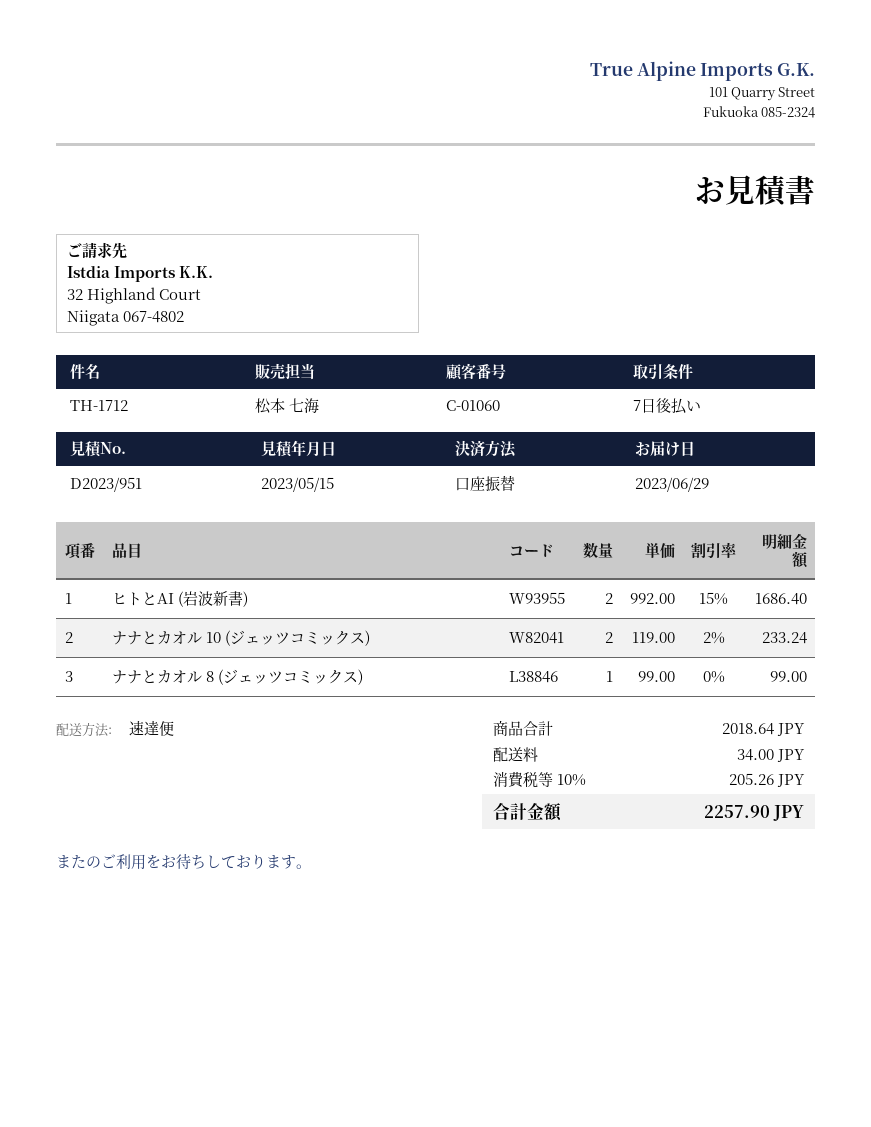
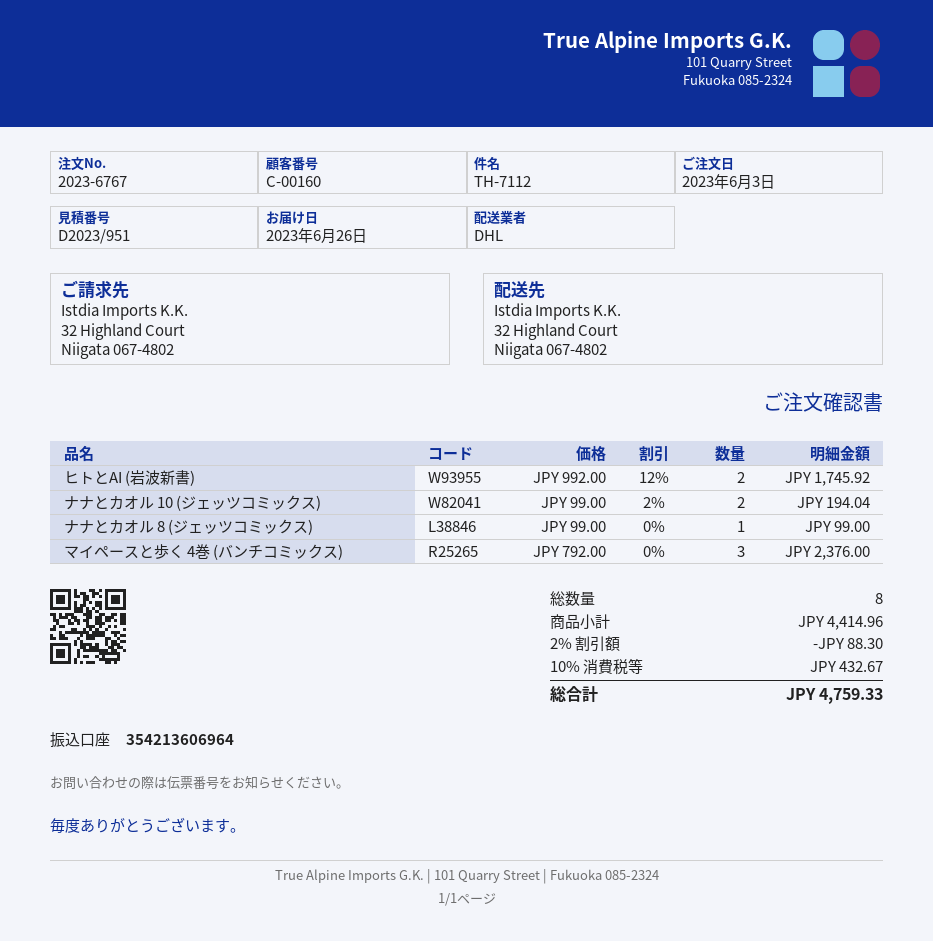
delivery date: 2023-06-29 -> 2023-06-26
customer number: C-01060 -> C-00160
reference: TH-1712 -> TH-7112
shipping method: express -> DHL
ヒトとAI (岩波新書): 2 x 992.00 - 15% = 1686.40 -> 2 x 992.00 - 12% = 1745.92
ナナとカオル 10 (ジェッツコミックス): 2 x 119.00 - 2% = 233.24 -> 2 x 99.00 - 2% = 194.04
マイペースと歩く 4巻 (バンチコミックス): none -> 3 x 792.00 = 2376.00
subtotal: 2018.64 -> 4414.96
discount: none -> 2% = 88.30
shipping: 34.00 -> none
tax: 10% = 205.26 -> 10% = 432.67
total: 2257.90 -> 4759.33

